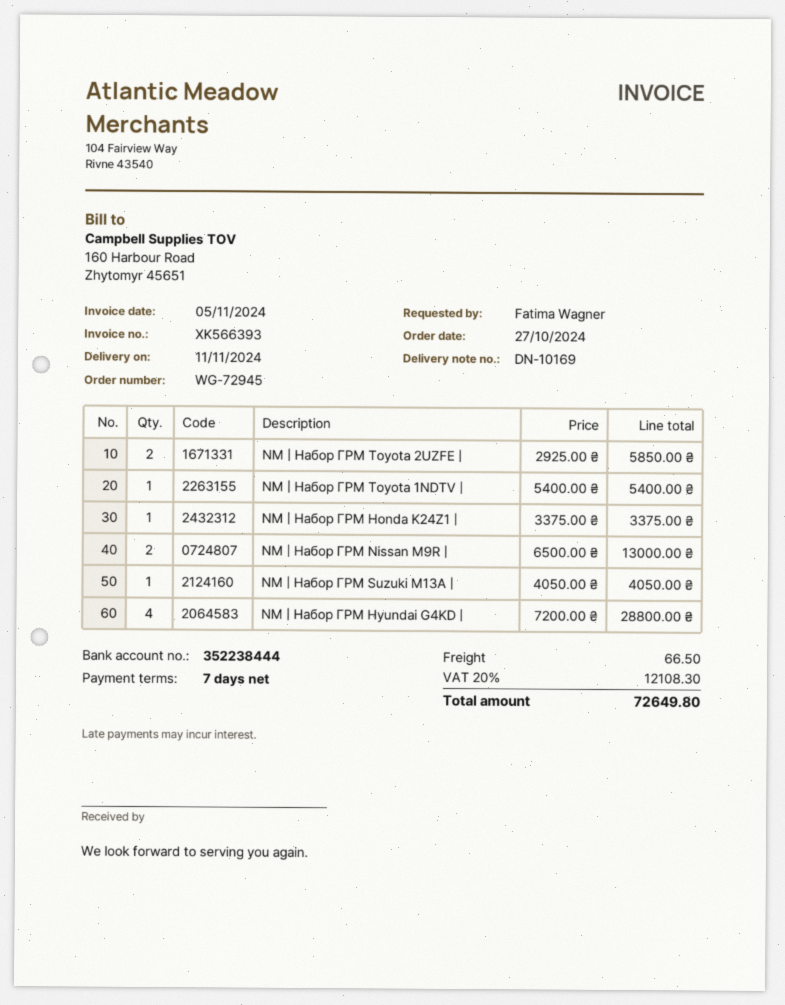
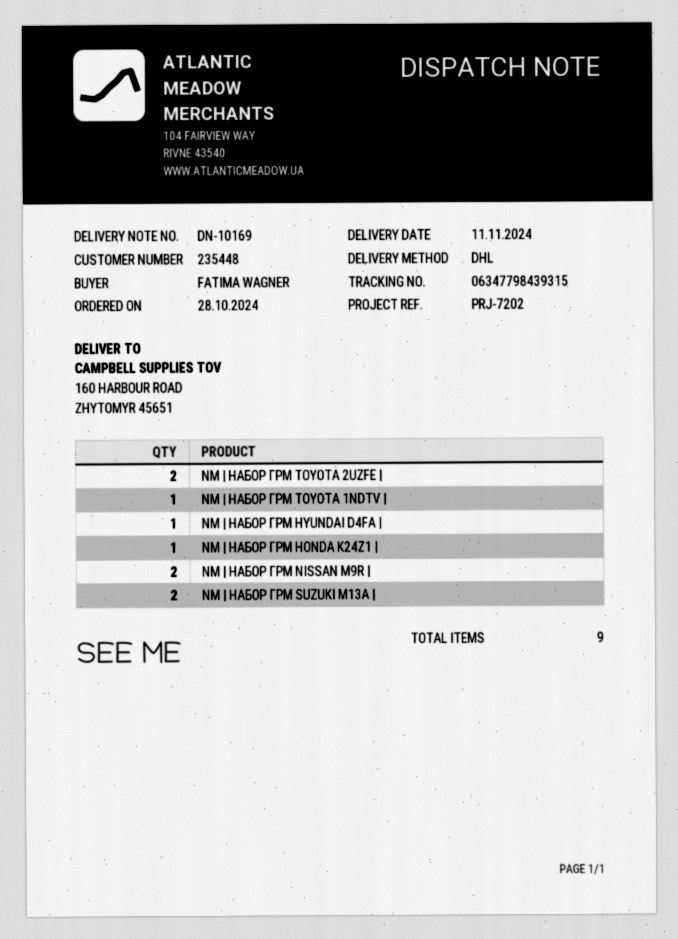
order date: 2024-10-27 -> 2024-10-28
NM | Набор ГРМ Suzuki M13A |: 1 -> 2
NM | Набор ГРМ Hyundai G4KD |: 4 -> none
NM | НАБОР ГРМ HYUNDAI D4FA |: none -> 1

